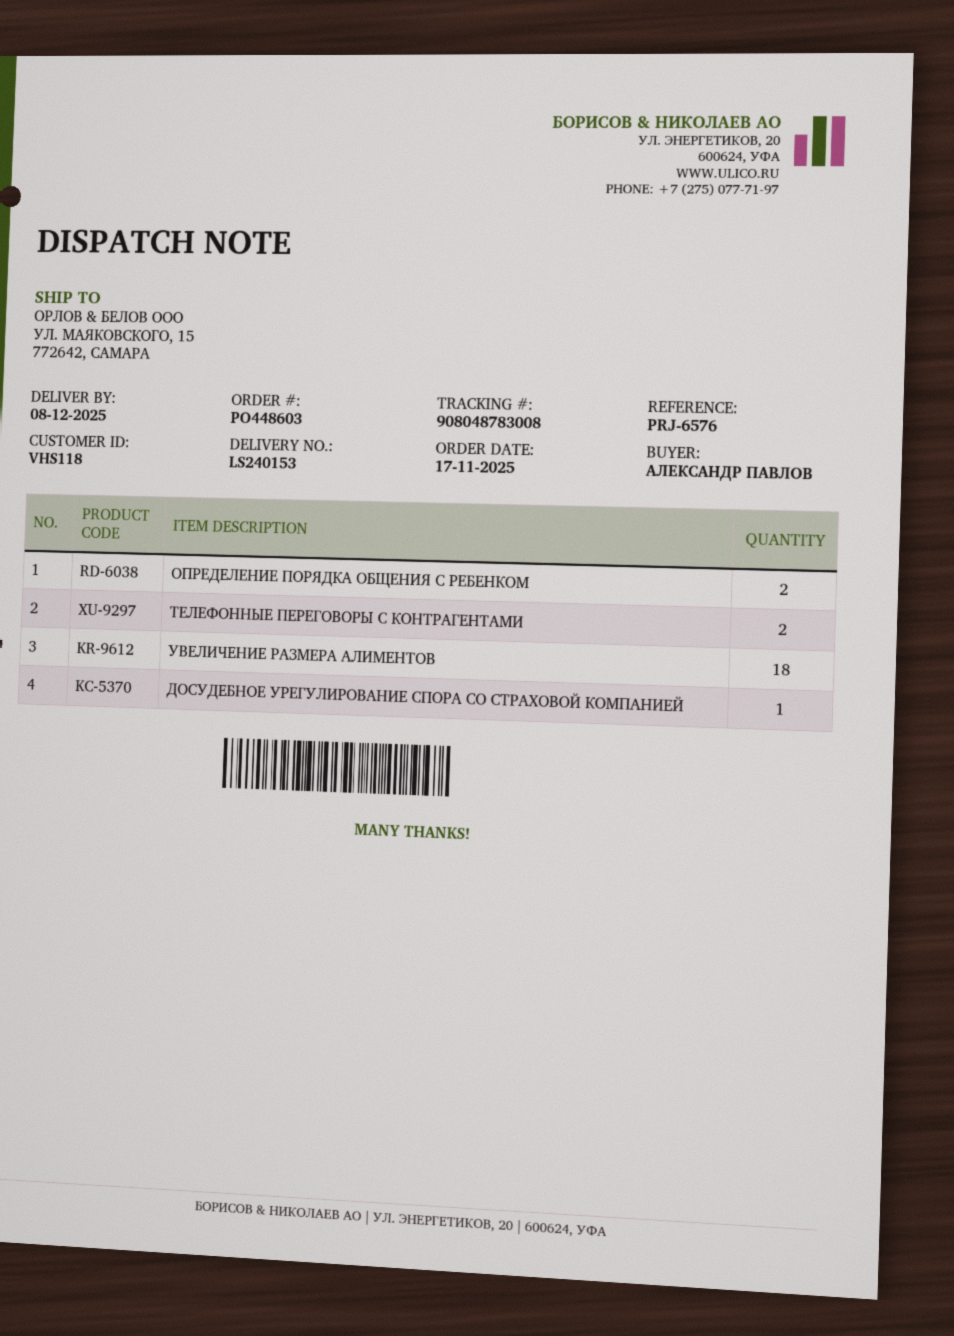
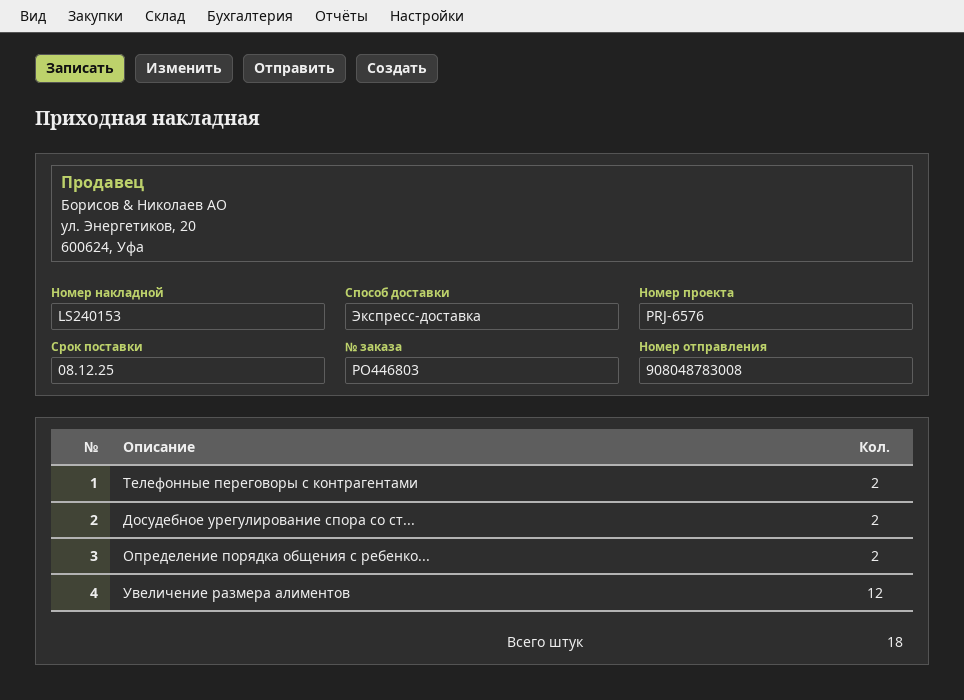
order number: PO448603 -> PO446803
УВЕЛИЧЕНИЕ РАЗМЕРА АЛИМЕНТОВ: 18 -> 12
ДОСУДЕБНОЕ УРЕГУЛИРОВАНИЕ СПОРА СО СТРАХОВОЙ КОМПАНИЕЙ: 1 -> 2

